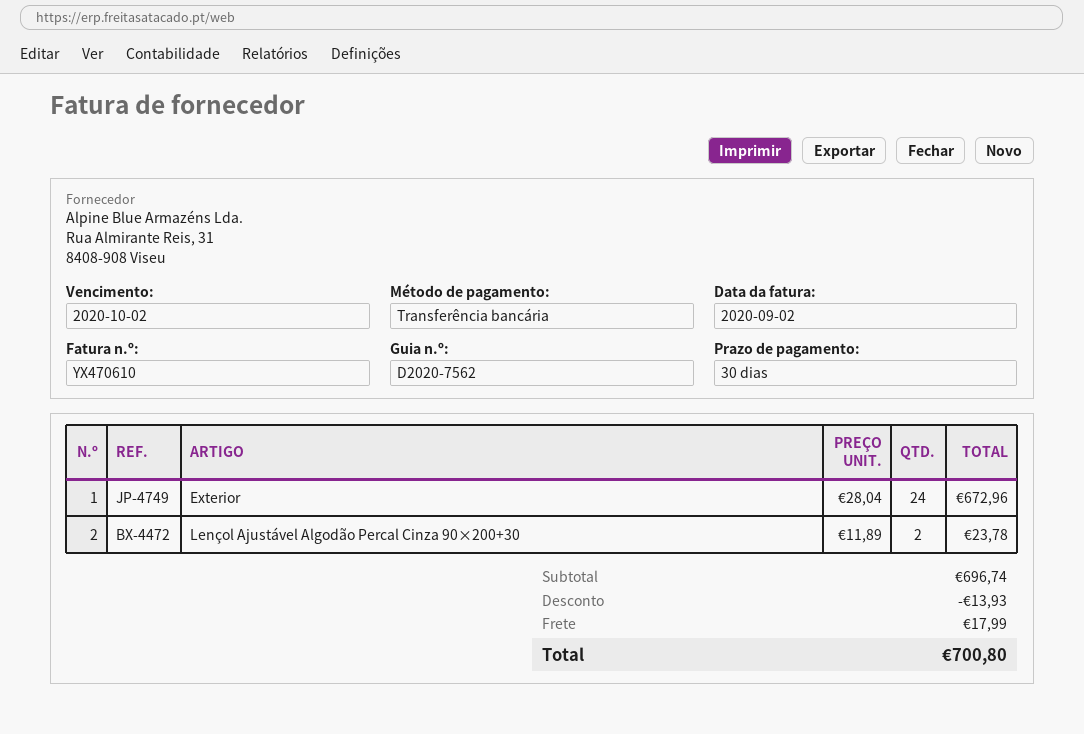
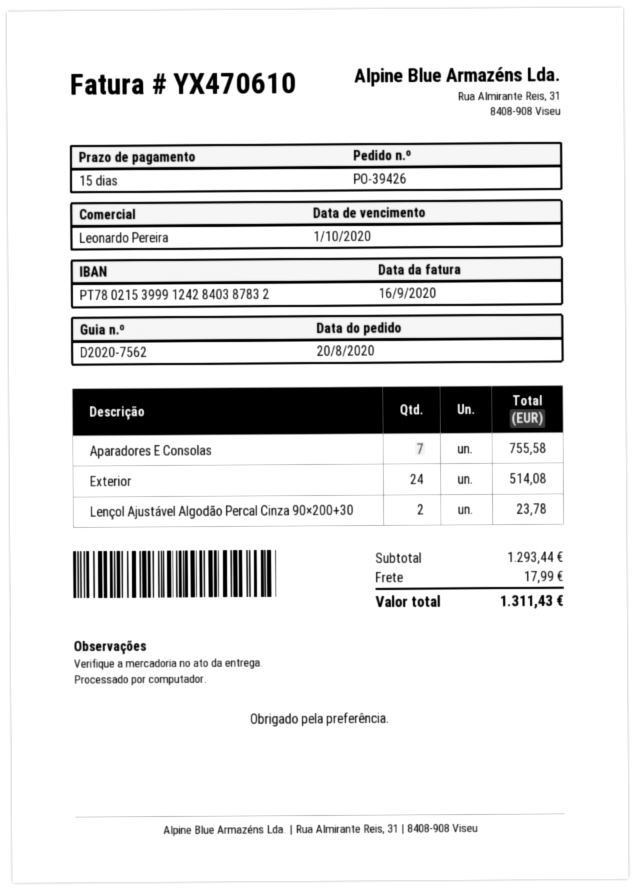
invoice date: 2020-09-02 -> 2020-09-16
payment terms: 30 days -> 15 days
due date: 2020-10-02 -> 2020-10-01
Exterior: 24 for 672.96 -> 24 for 514.08
Aparadores E Consolas: none -> 7 for 755.58
subtotal: 696.74 -> 1293.44
discount: 13.93 -> none
total: 700.80 -> 1311.43

